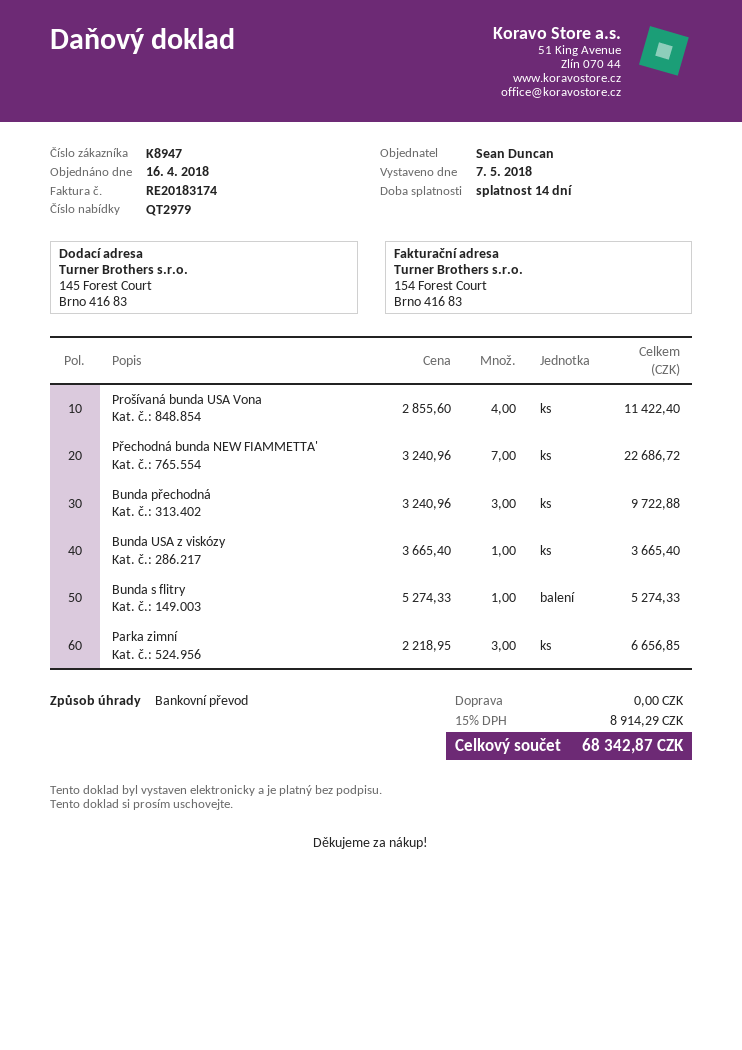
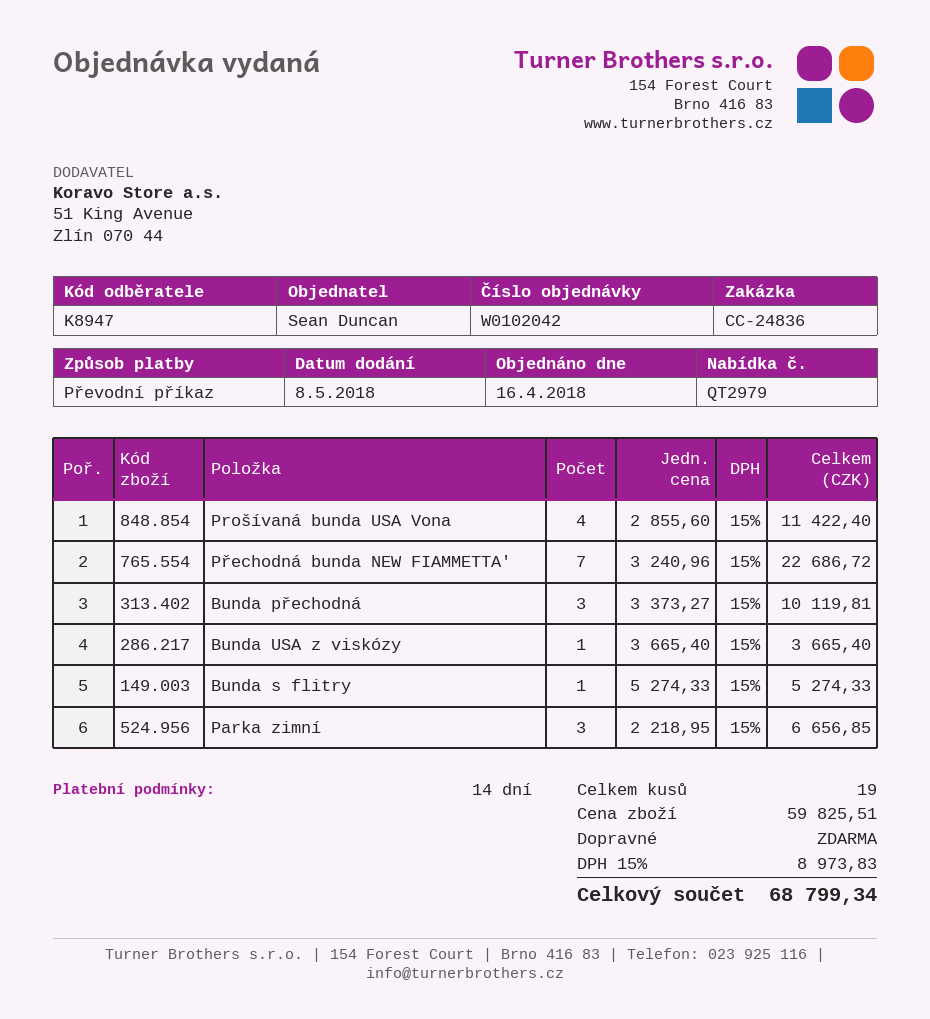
Bunda přechodná: 3 x 3240.96 = 9722.88 -> 3 x 3373.27 = 10119.81
tax: 15% = 8914.29 -> 15% = 8973.83
total: 68342.87 -> 68799.34

